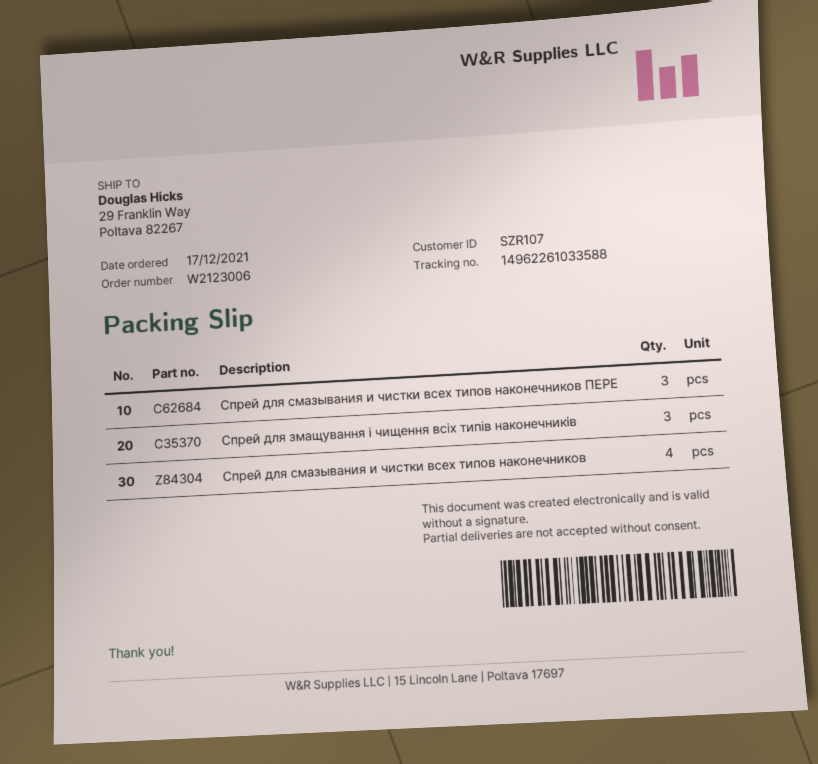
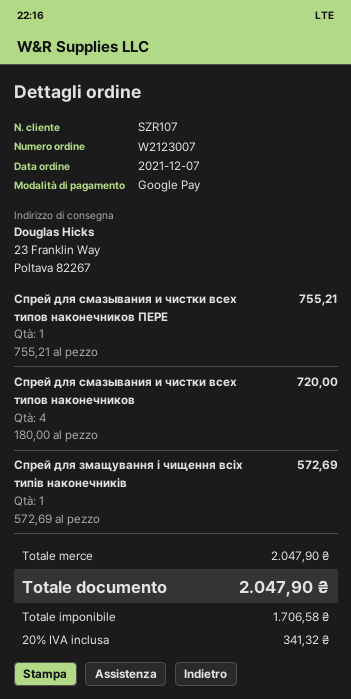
order number: W2123006 -> W2123007
order date: 2021-12-17 -> 2021-12-07
ship to: 29 Franklin Way, Poltava 82267 -> 23 Franklin Way, Poltava 82267
Спрей для смазывания и чистки всех типов наконечников ПЕРЕ: 3 -> 1
Спрей для змащування і чищення всіх типів наконечників: 3 -> 1

